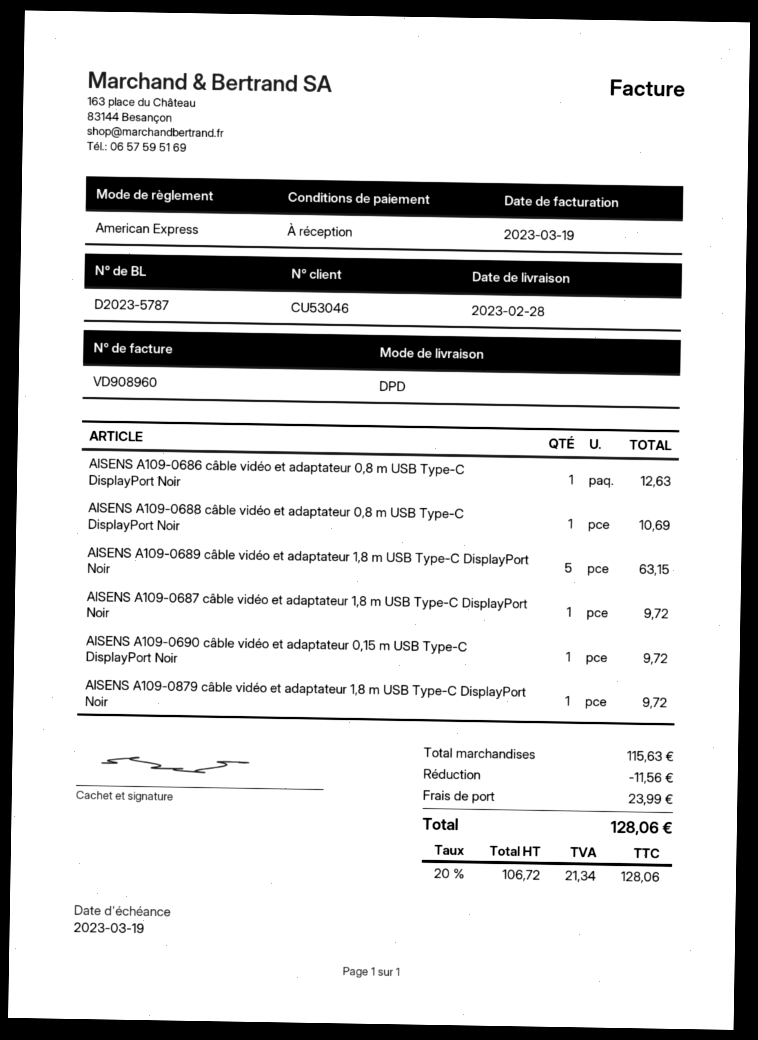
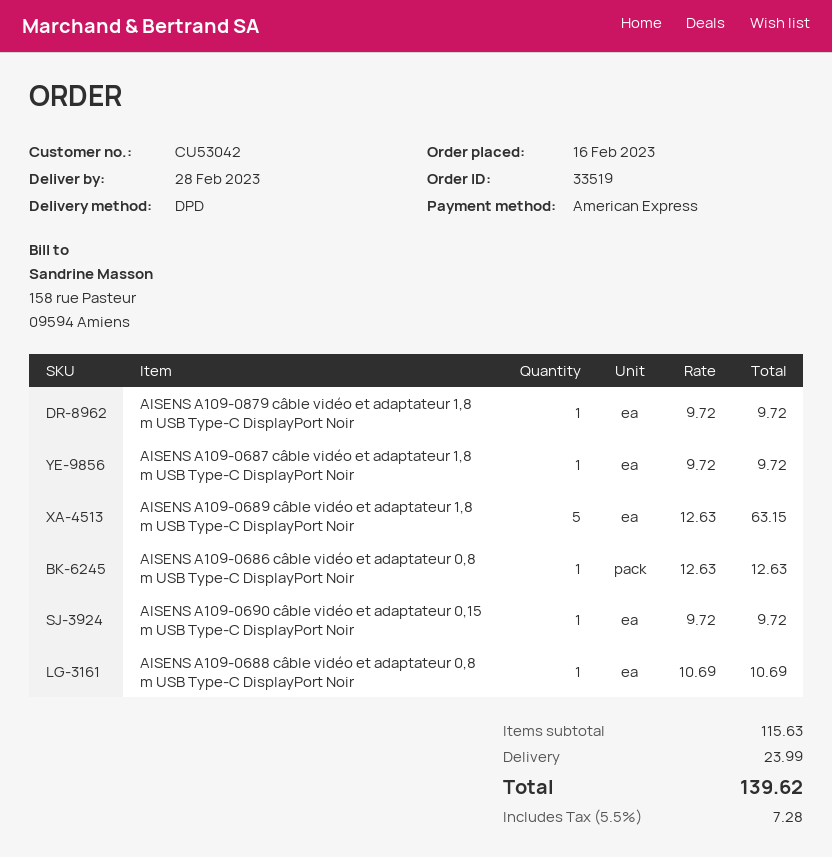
customer number: CU53046 -> CU53042
discount: 11.56 -> none
tax: 20% = 21.34 -> 5.5% = 7.28
total: 128.06 -> 139.62

